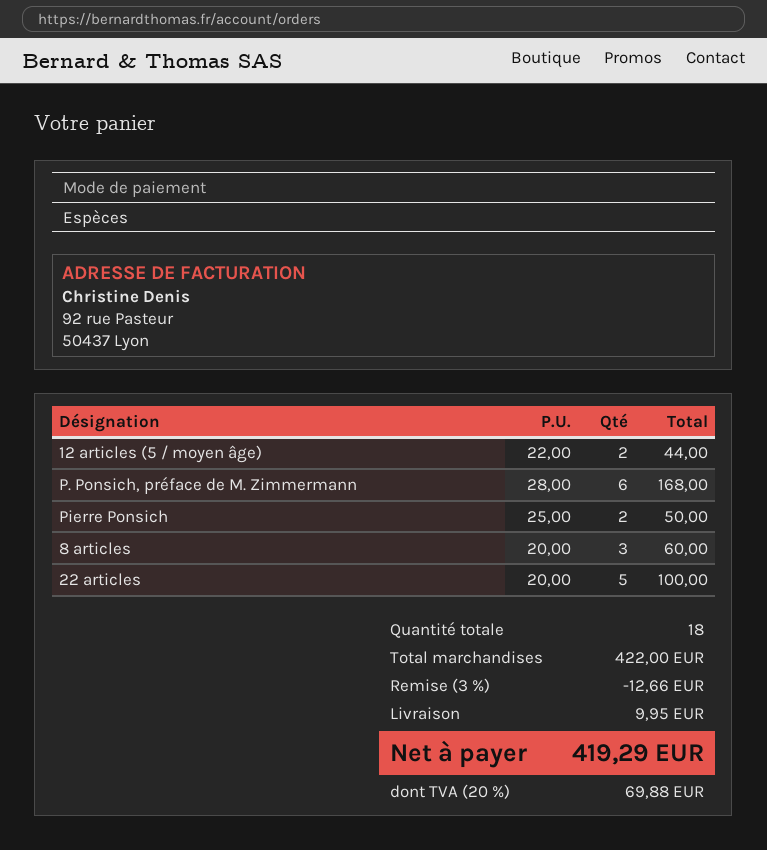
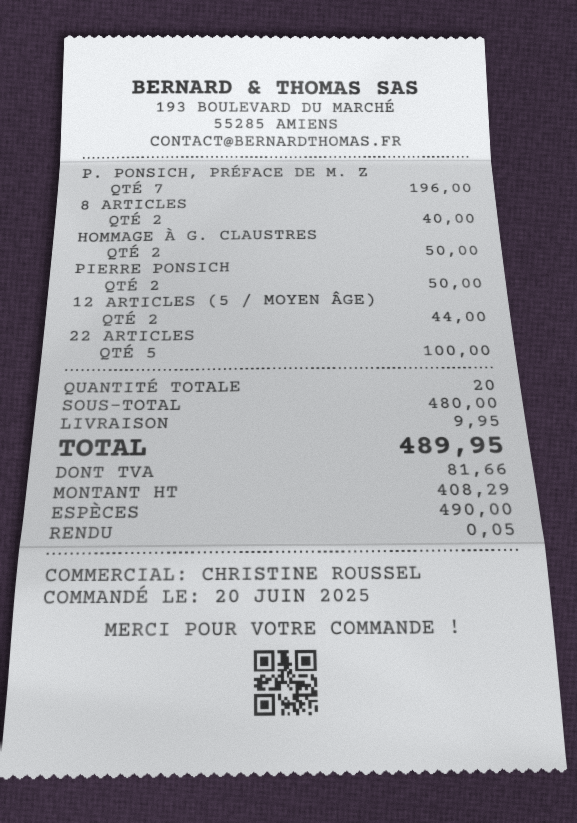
P. Ponsich, préface de M. Zimmermann: 6 for 168.00 -> 7 for 196.00
8 articles: 3 for 60.00 -> 2 for 40.00
HOMMAGE À G. CLAUSTRES: none -> 2 for 50.00
total quantity: 18 -> 20
subtotal: 422.00 -> 480.00
discount: 3% = 12.66 -> none
tax: 69.88 -> 81.66
total: 419.29 -> 489.95

